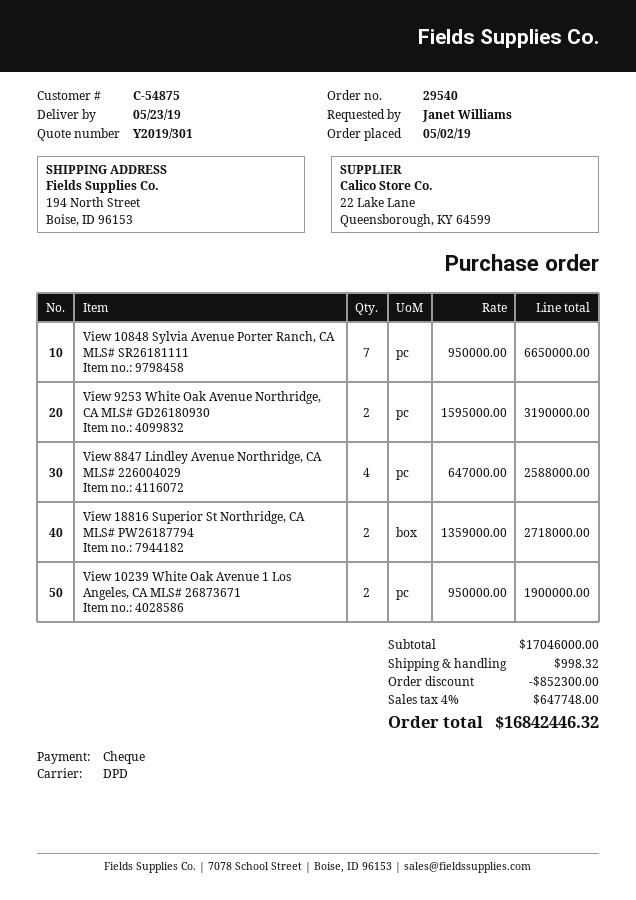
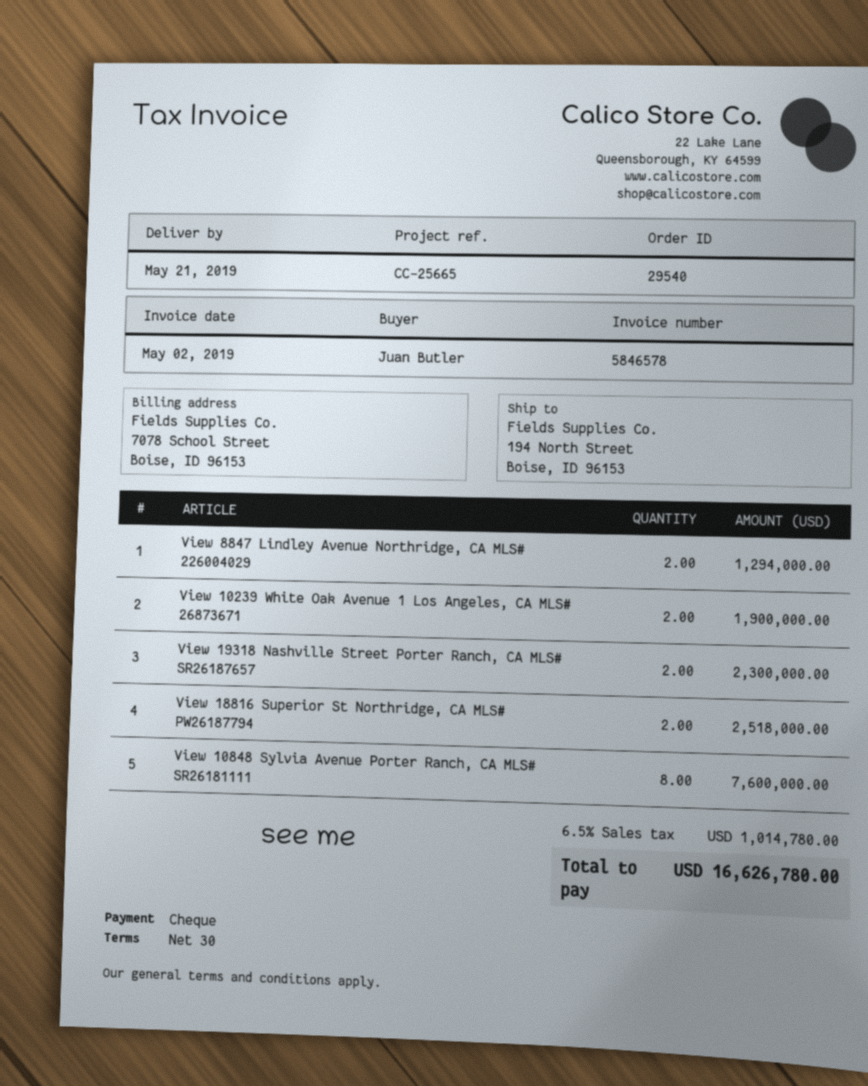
delivery date: 2019-05-23 -> 2019-05-21
ordered by: Janet Williams -> Juan Butler
View 10848 Sylvia Avenue Porter Ranch, CA MLS# SR26181111: 7 for 6650000.00 -> 8 for 7600000.00
View 9253 White Oak Avenue Northridge, CA MLS# GD26180930: 2 for 3190000.00 -> none
View 8847 Lindley Avenue Northridge, CA MLS# 226004029: 4 for 2588000.00 -> 2 for 1294000.00
View 18816 Superior St Northridge, CA MLS# PW26187794: 2 for 2718000.00 -> 2 for 2518000.00
View 19318 Nashville Street Porter Ranch, CA MLS# SR26187657: none -> 2 for 2300000.00
discount: 852300.00 -> none
shipping: 998.32 -> none
tax: 4% = 647748.00 -> 6.5% = 1014780.00
total: 16842446.32 -> 16626780.00

